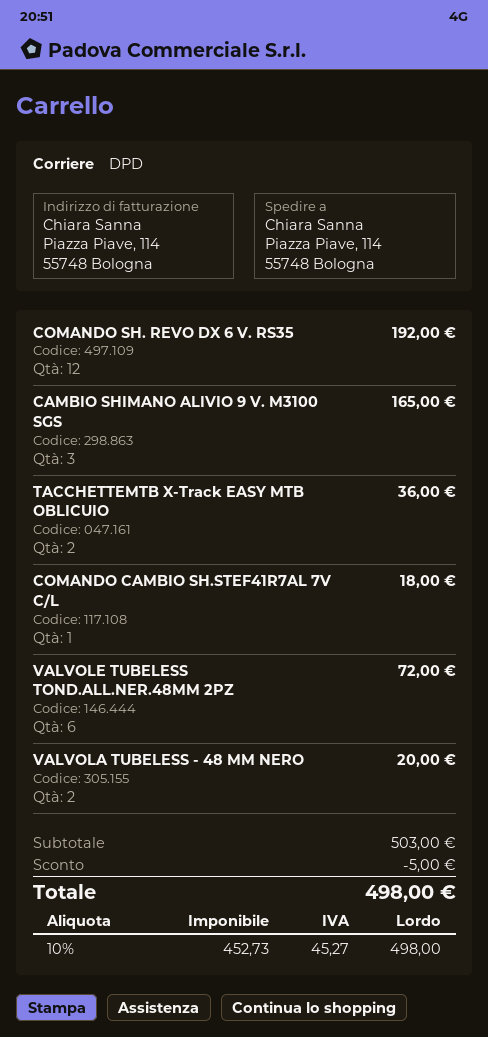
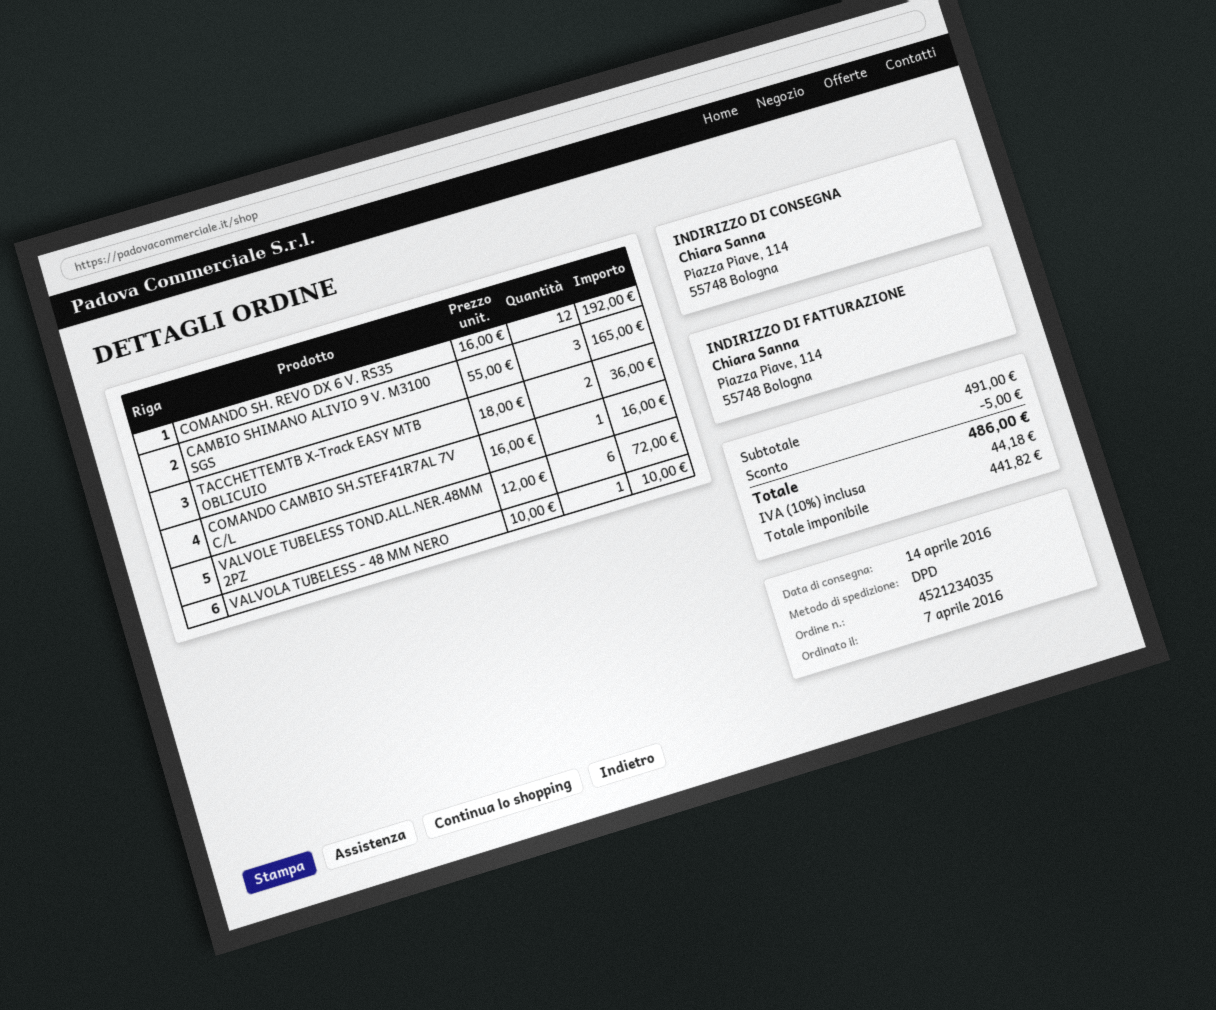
COMANDO CAMBIO SH.STEF41R7AL 7V C/L: 1 for 18.00 -> 1 for 16.00
VALVOLA TUBELESS - 48 MM NERO: 2 for 20.00 -> 1 for 10.00
subtotal: 503.00 -> 491.00
net: 452.73 -> 441.82
tax: 10% = 45.27 -> 10% = 44.18
total: 498.00 -> 486.00

